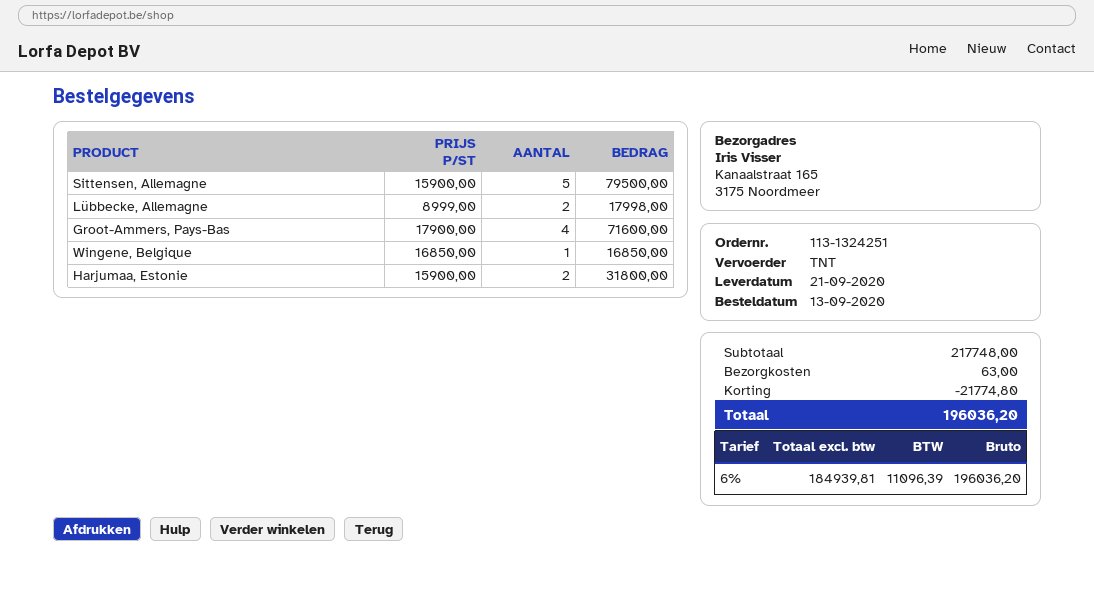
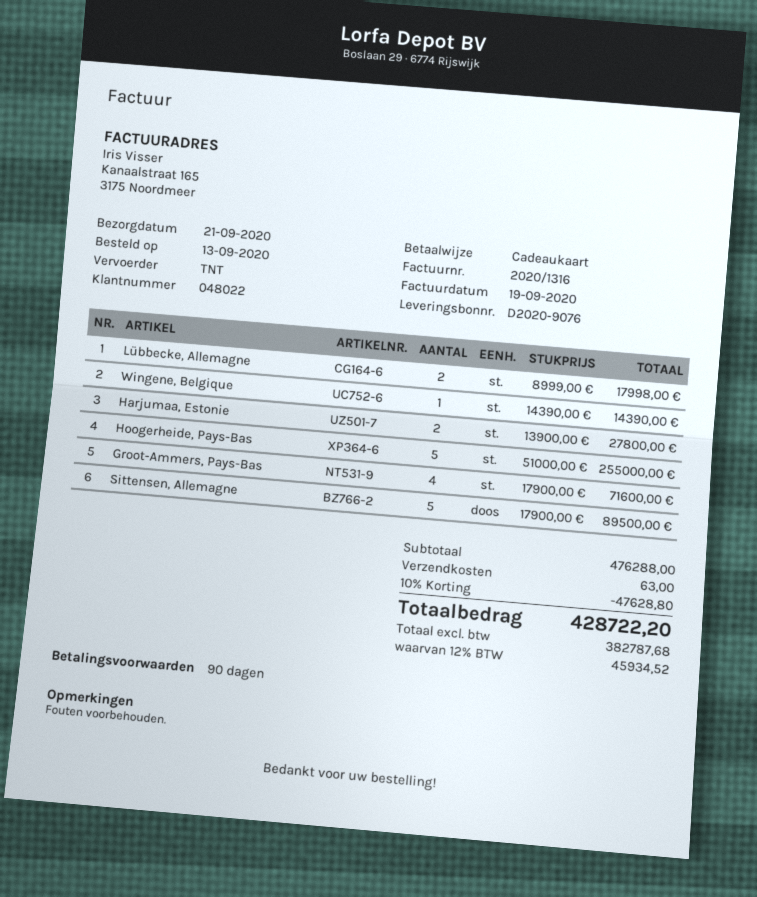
Sittensen, Allemagne: 5 x 15900.00 = 79500.00 -> 5 x 17900.00 = 89500.00
Wingene, Belgique: 1 x 16850.00 = 16850.00 -> 1 x 14390.00 = 14390.00
Harjumaa, Estonie: 2 x 15900.00 = 31800.00 -> 2 x 13900.00 = 27800.00
Hoogerheide, Pays-Bas: none -> 5 x 51000.00 = 255000.00
subtotal: 217748.00 -> 476288.00
discount: 21774.80 -> 47628.80
net: 184939.81 -> 382787.68
tax: 6% = 11096.39 -> 12% = 45934.52
total: 196036.20 -> 428722.20

